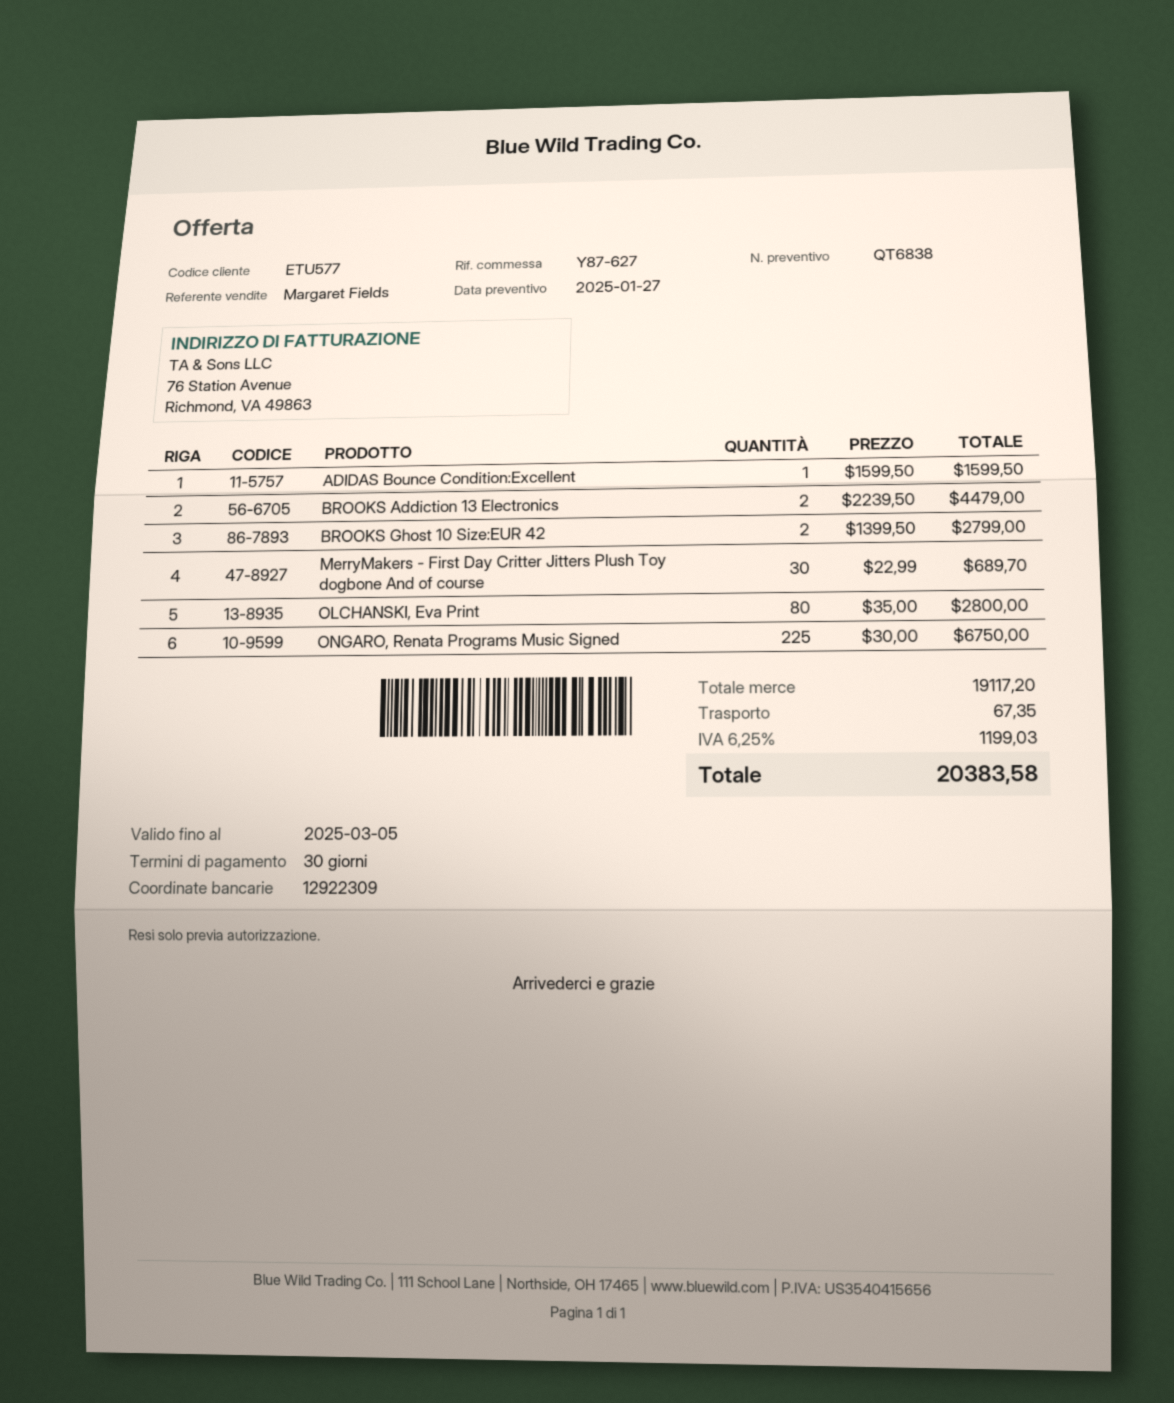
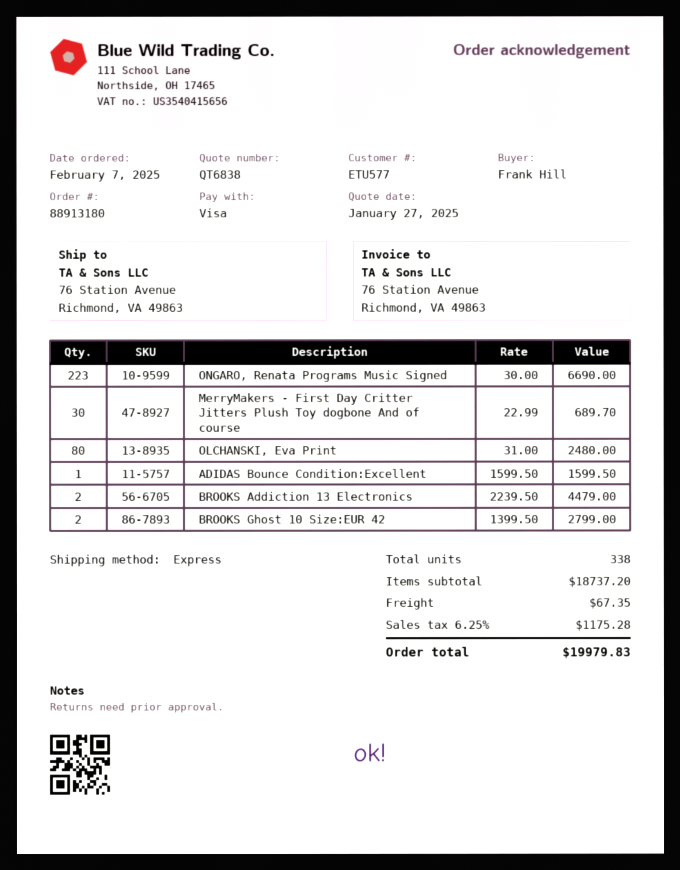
OLCHANSKI, Eva Print: 80 x 35.00 = 2800.00 -> 80 x 31.00 = 2480.00
ONGARO, Renata Programs Music Signed: 225 x 30.00 = 6750.00 -> 223 x 30.00 = 6690.00
subtotal: 19117.20 -> 18737.20
tax: 6.25% = 1199.03 -> 6.25% = 1175.28
total: 20383.58 -> 19979.83

